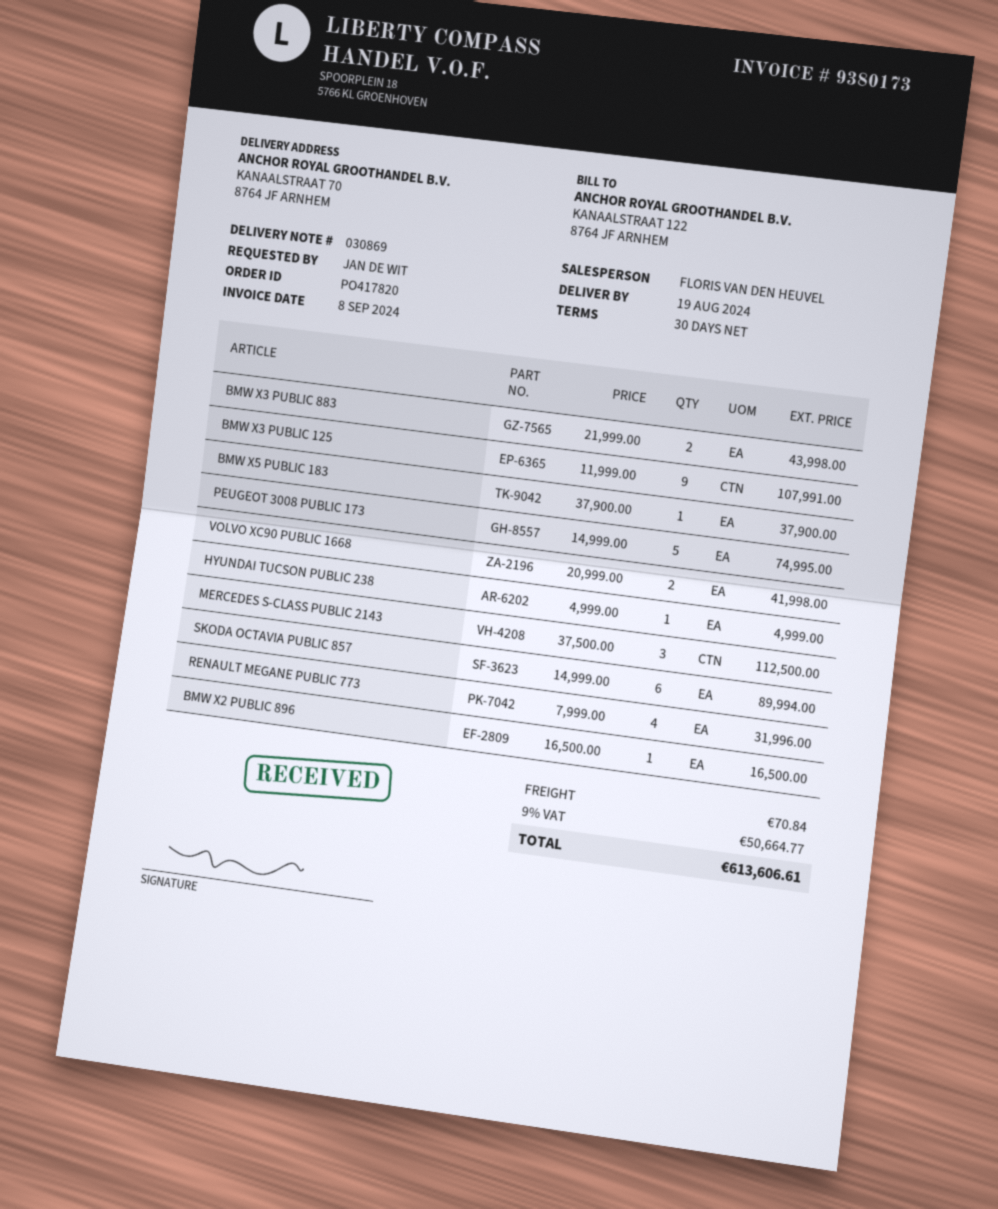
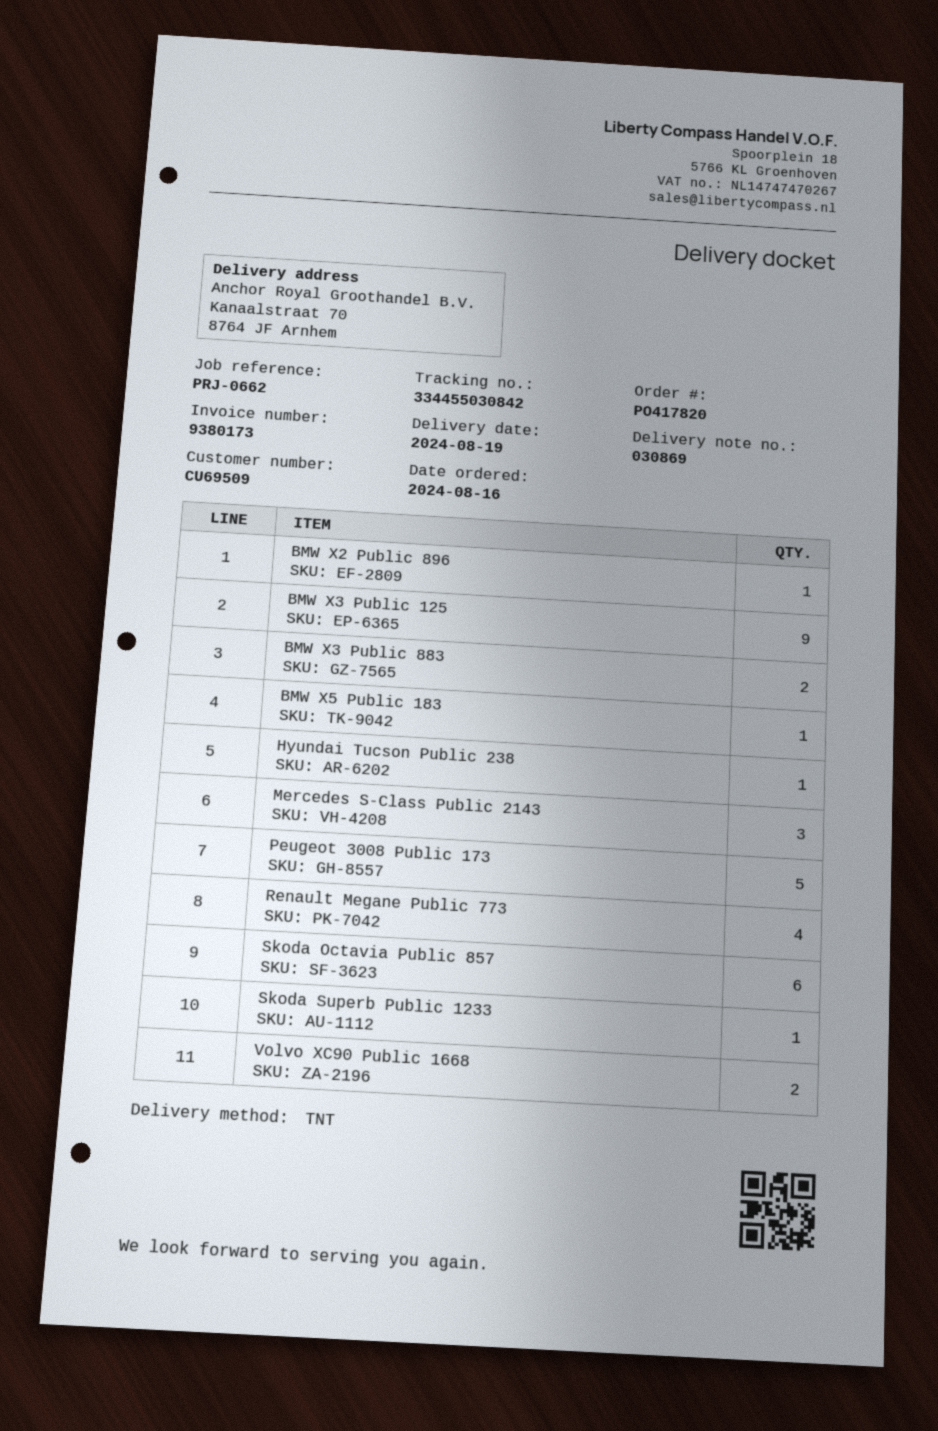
Skoda Superb Public 1233: none -> 1

